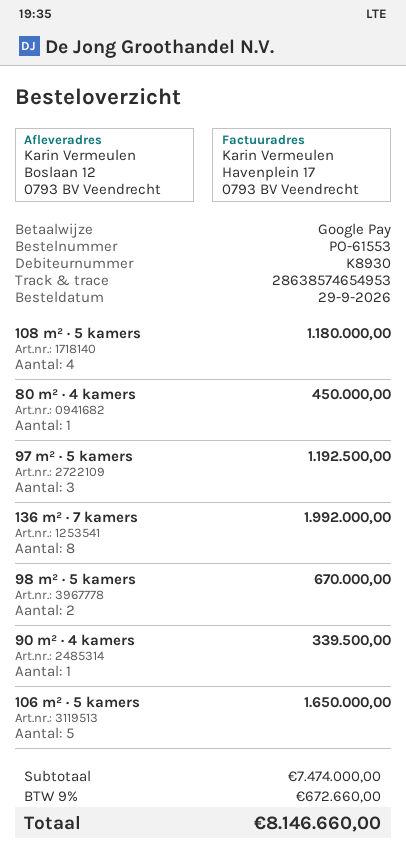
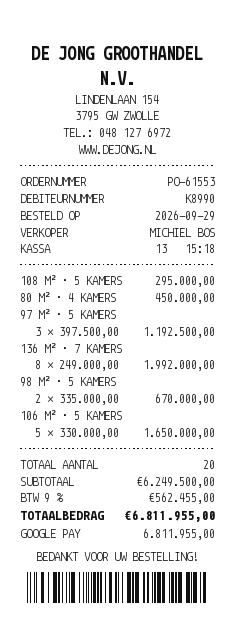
customer number: K8930 -> K8990
108 m² · 5 kamers: 4 for 1180000.00 -> 1 for 295000.00
90 m² · 4 kamers: 1 for 339500.00 -> none
subtotal: 7474000.00 -> 6249500.00
tax: 9% = 672660.00 -> 9% = 562455.00
total: 8146660.00 -> 6811955.00

